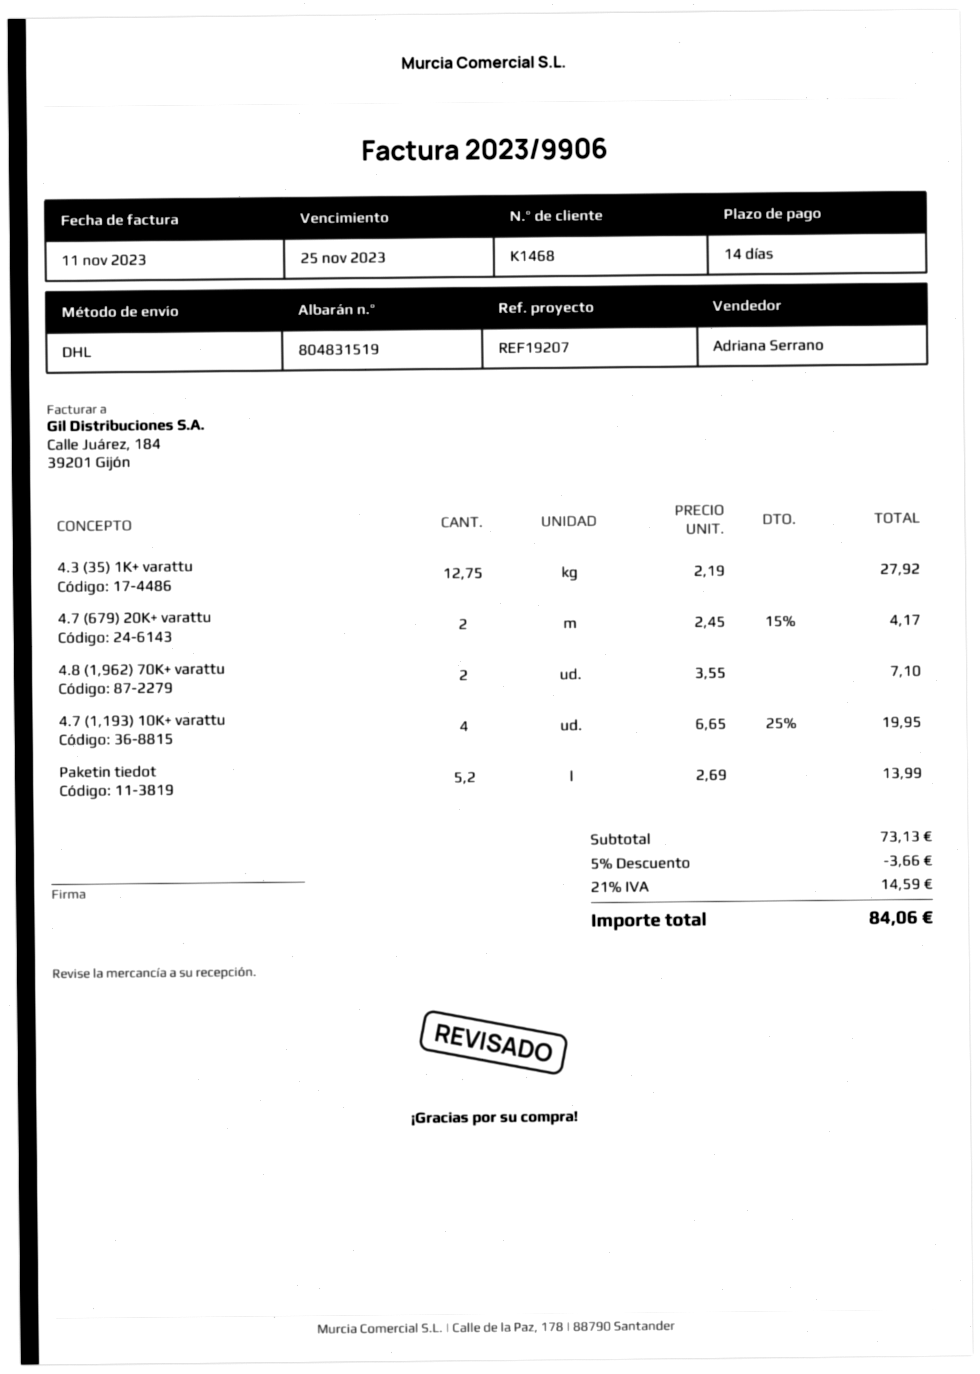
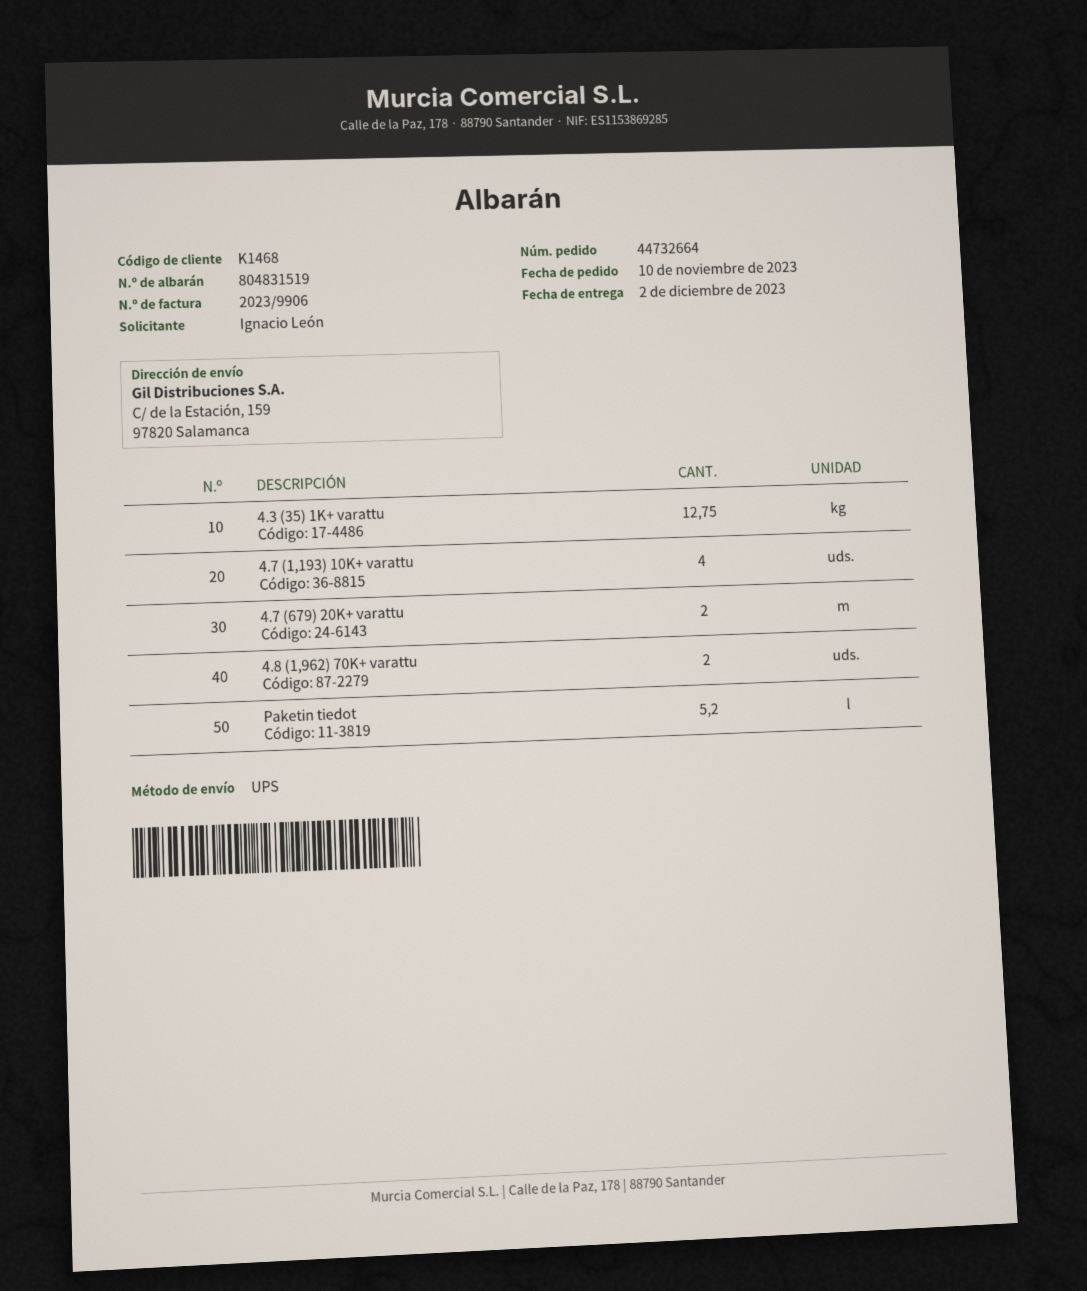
shipping method: DHL -> UPS

